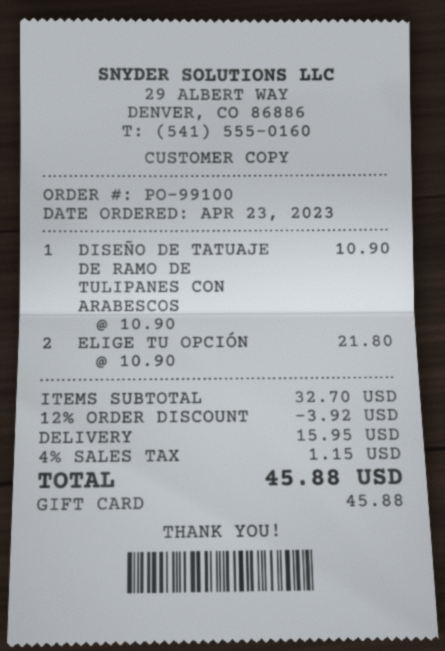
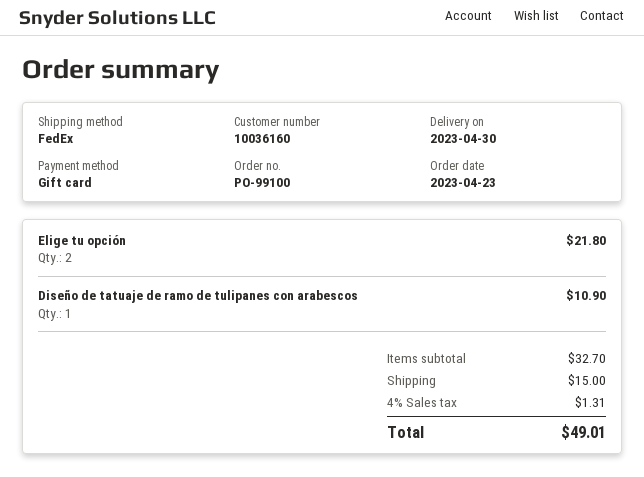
discount: 12% = 3.92 -> none
shipping: 15.95 -> 15.00
tax: 4% = 1.15 -> 4% = 1.31
total: 45.88 -> 49.01

